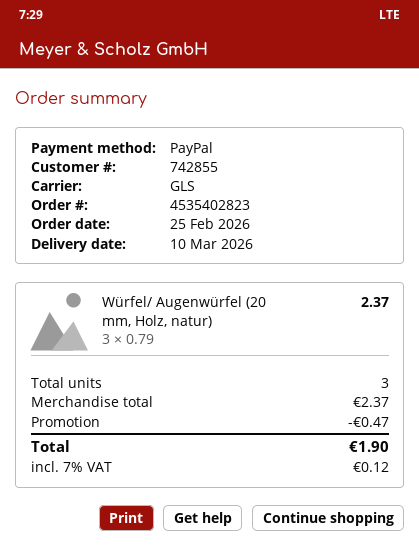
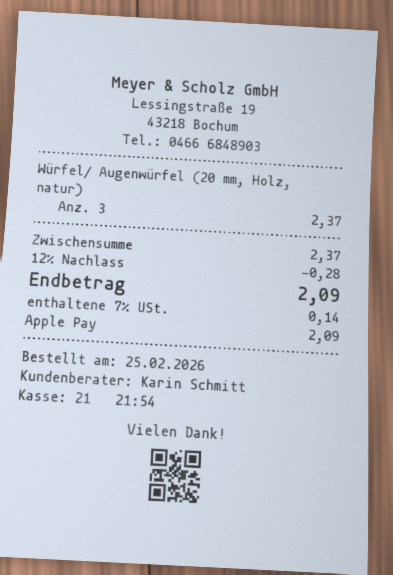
payment method: PayPal -> Apple Pay
discount: 0.47 -> 0.28
tax: 7% = 0.12 -> 7% = 0.14
total: 1.90 -> 2.09

